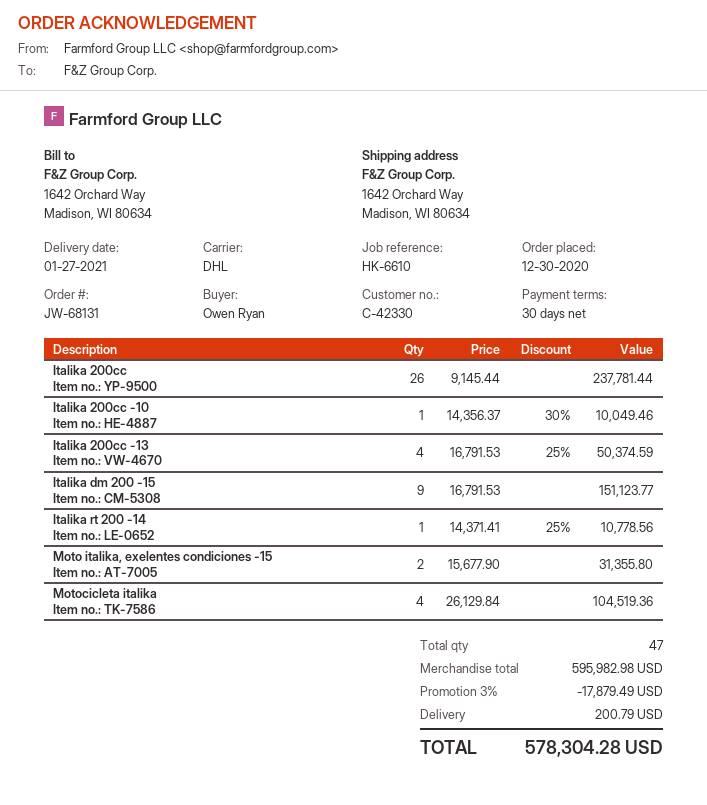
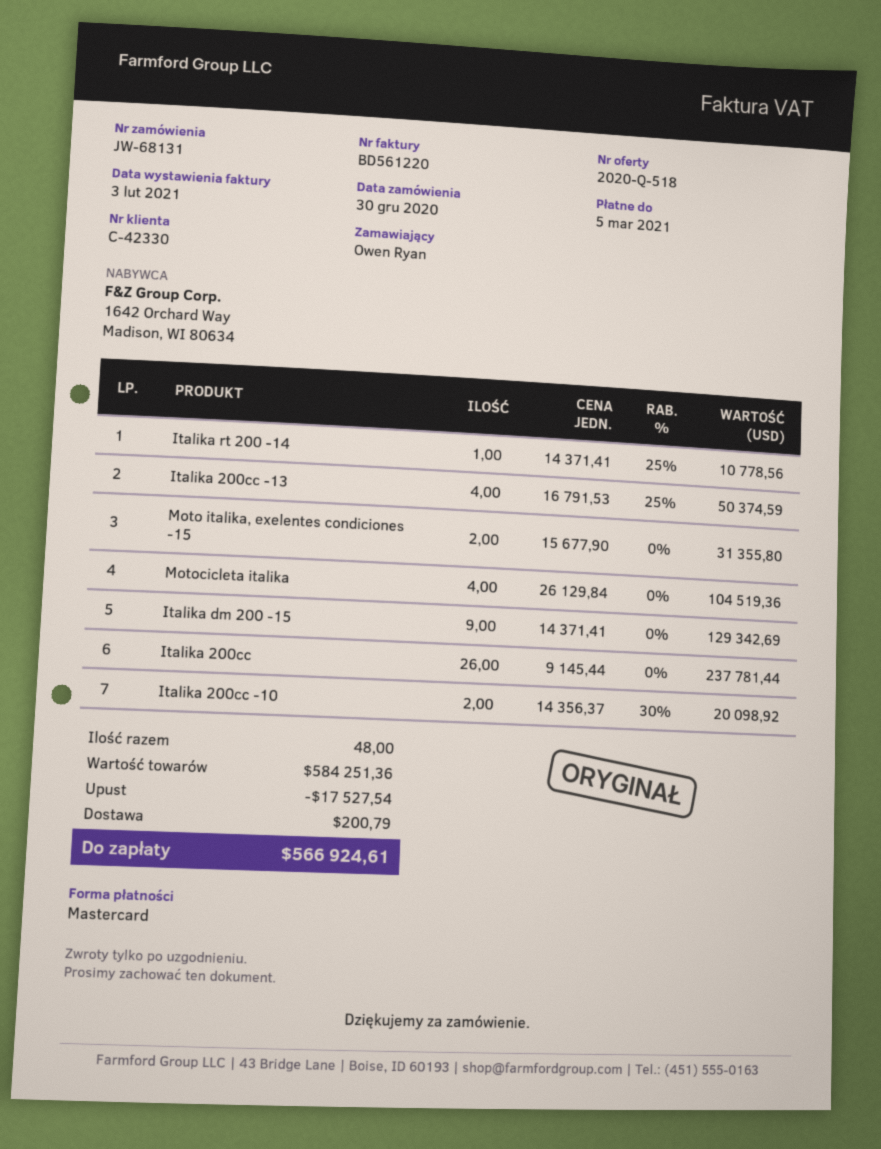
Italika 200cc -10: 1 x 14356.37 - 30% = 10049.46 -> 2 x 14356.37 - 30% = 20098.92
Italika dm 200 -15: 9 x 16791.53 = 151123.77 -> 9 x 14371.41 = 129342.69
total quantity: 47 -> 48
subtotal: 595982.98 -> 584251.36
discount: 17879.49 -> 17527.54
total: 578304.28 -> 566924.61

